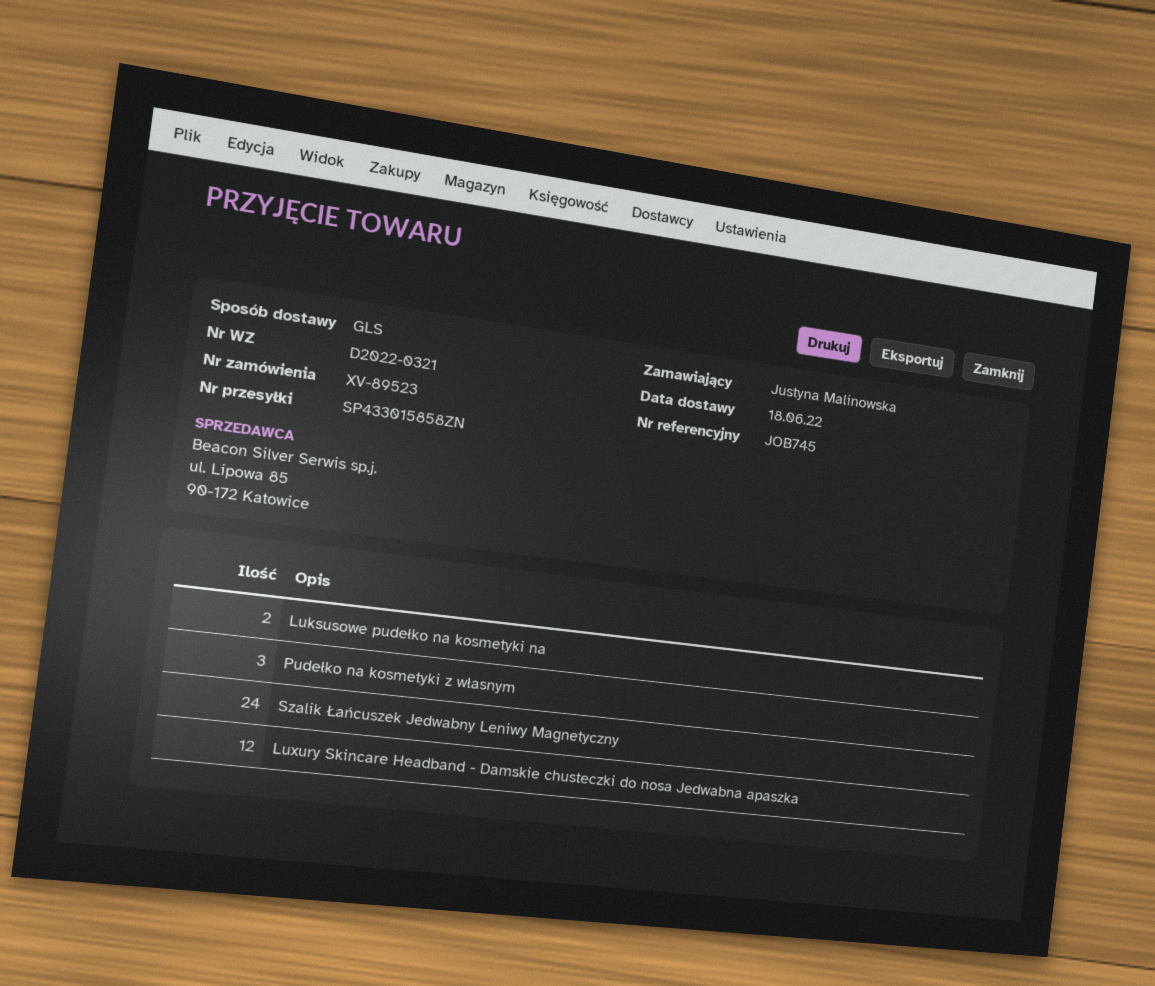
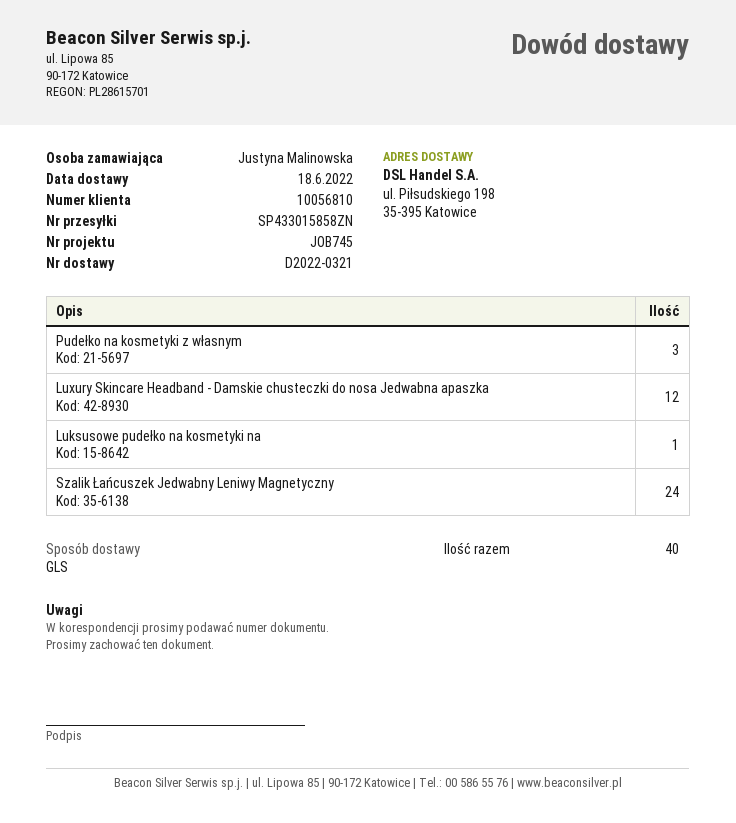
Luksusowe pudełko na kosmetyki na: 2 -> 1

